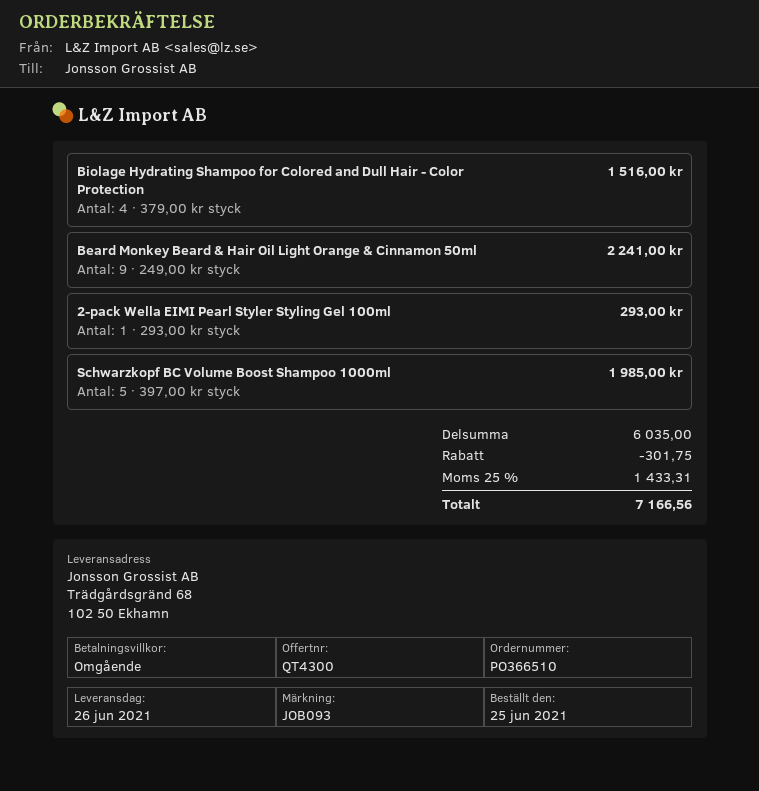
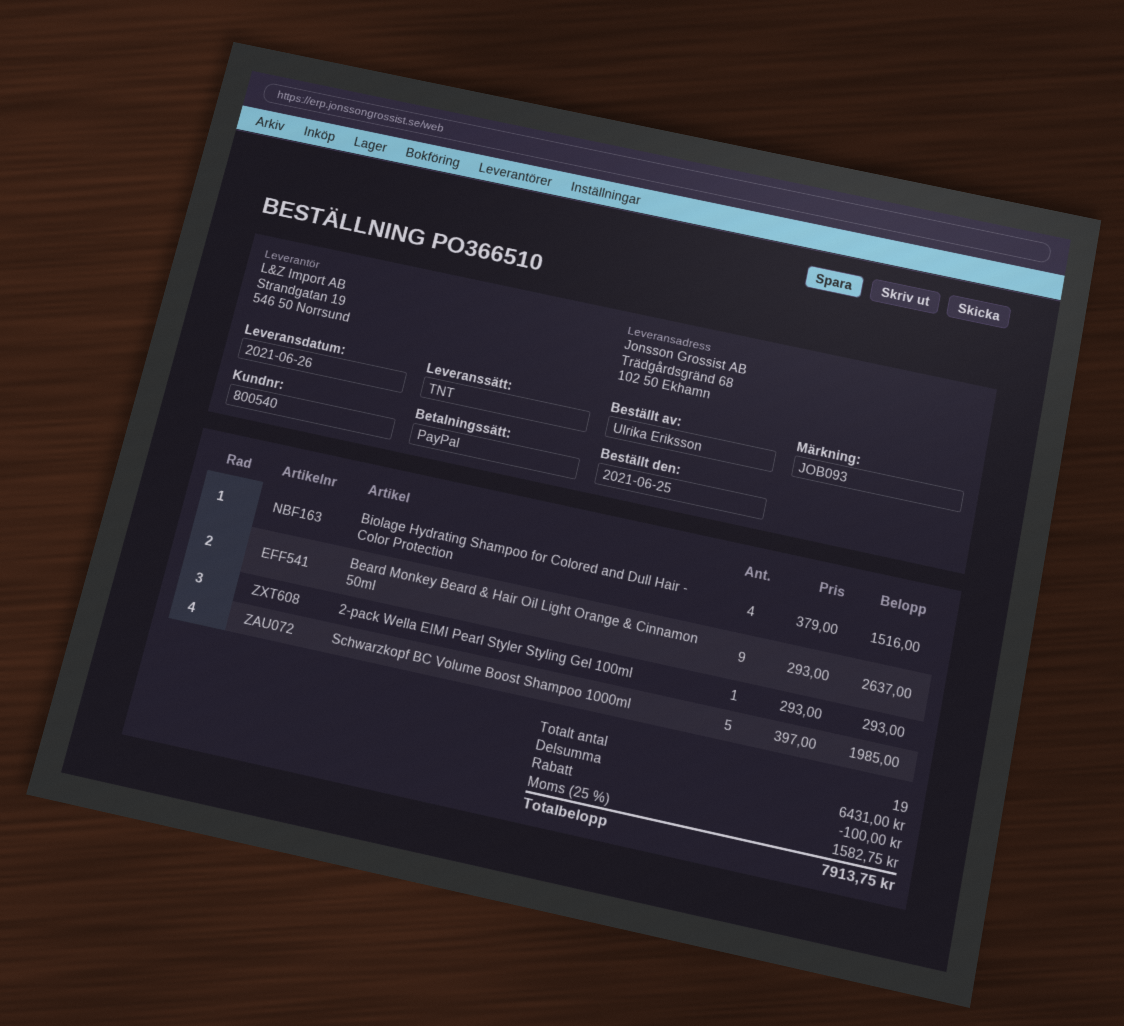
Beard Monkey Beard & Hair Oil Light Orange & Cinnamon 50ml: 9 x 249.00 = 2241.00 -> 9 x 293.00 = 2637.00
subtotal: 6035.00 -> 6431.00
discount: 301.75 -> 100.00
tax: 25% = 1433.31 -> 25% = 1582.75
total: 7166.56 -> 7913.75

